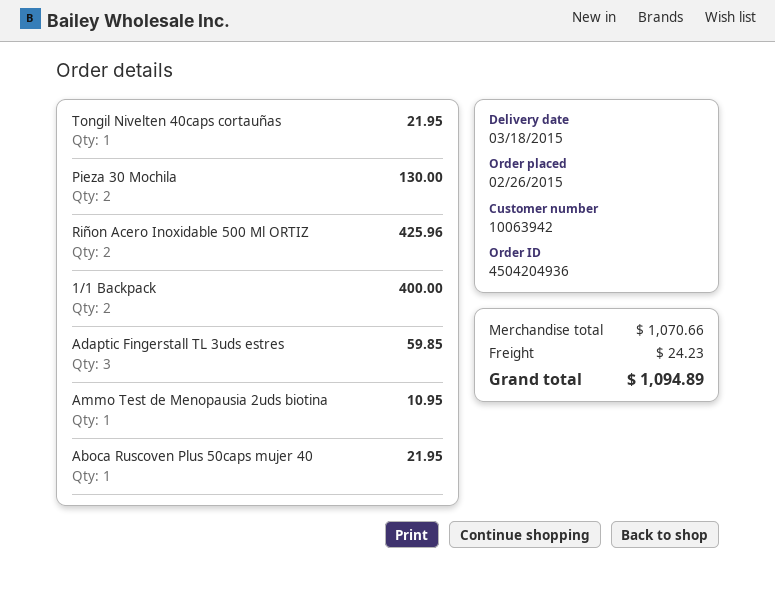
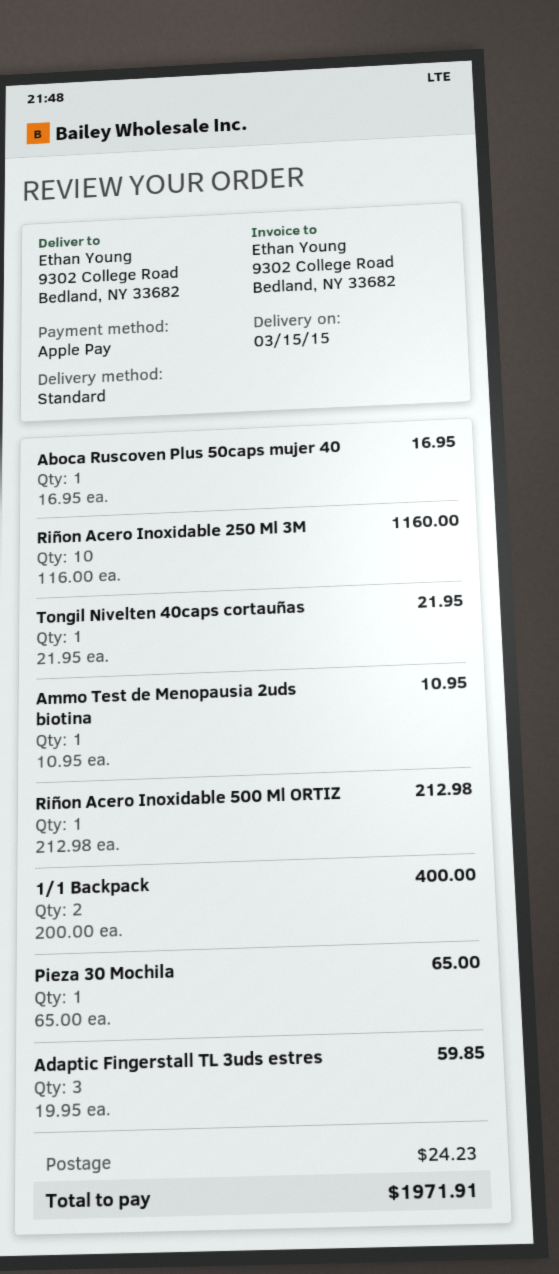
delivery date: 2015-03-18 -> 2015-03-15
Pieza 30 Mochila: 2 for 130.00 -> 1 for 65.00
Riñon Acero Inoxidable 500 Ml ORTIZ: 2 for 425.96 -> 1 for 212.98
Aboca Ruscoven Plus 50caps mujer 40: 1 for 21.95 -> 1 for 16.95
Riñon Acero Inoxidable 250 Ml 3M: none -> 10 for 1160.00
total: 1094.89 -> 1971.91

